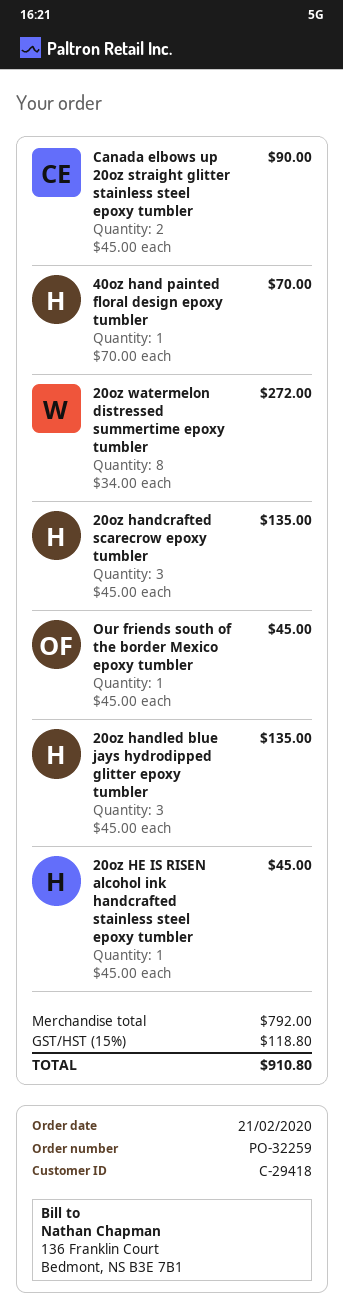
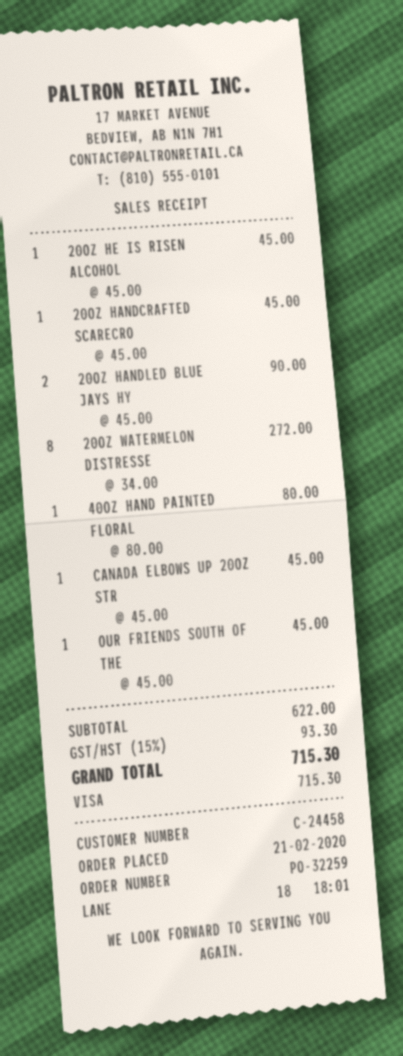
customer number: C-29418 -> C-24458
Canada elbows up 20oz straight glitter stainless steel epoxy tumbler: 2 x 45.00 = 90.00 -> 1 x 45.00 = 45.00
40oz hand painted floral design epoxy tumbler: 1 x 70.00 = 70.00 -> 1 x 80.00 = 80.00
20oz handcrafted scarecrow epoxy tumbler: 3 x 45.00 = 135.00 -> 1 x 45.00 = 45.00
20oz handled blue jays hydrodipped glitter epoxy tumbler: 3 x 45.00 = 135.00 -> 2 x 45.00 = 90.00
subtotal: 792.00 -> 622.00
tax: 15% = 118.80 -> 15% = 93.30
total: 910.80 -> 715.30

